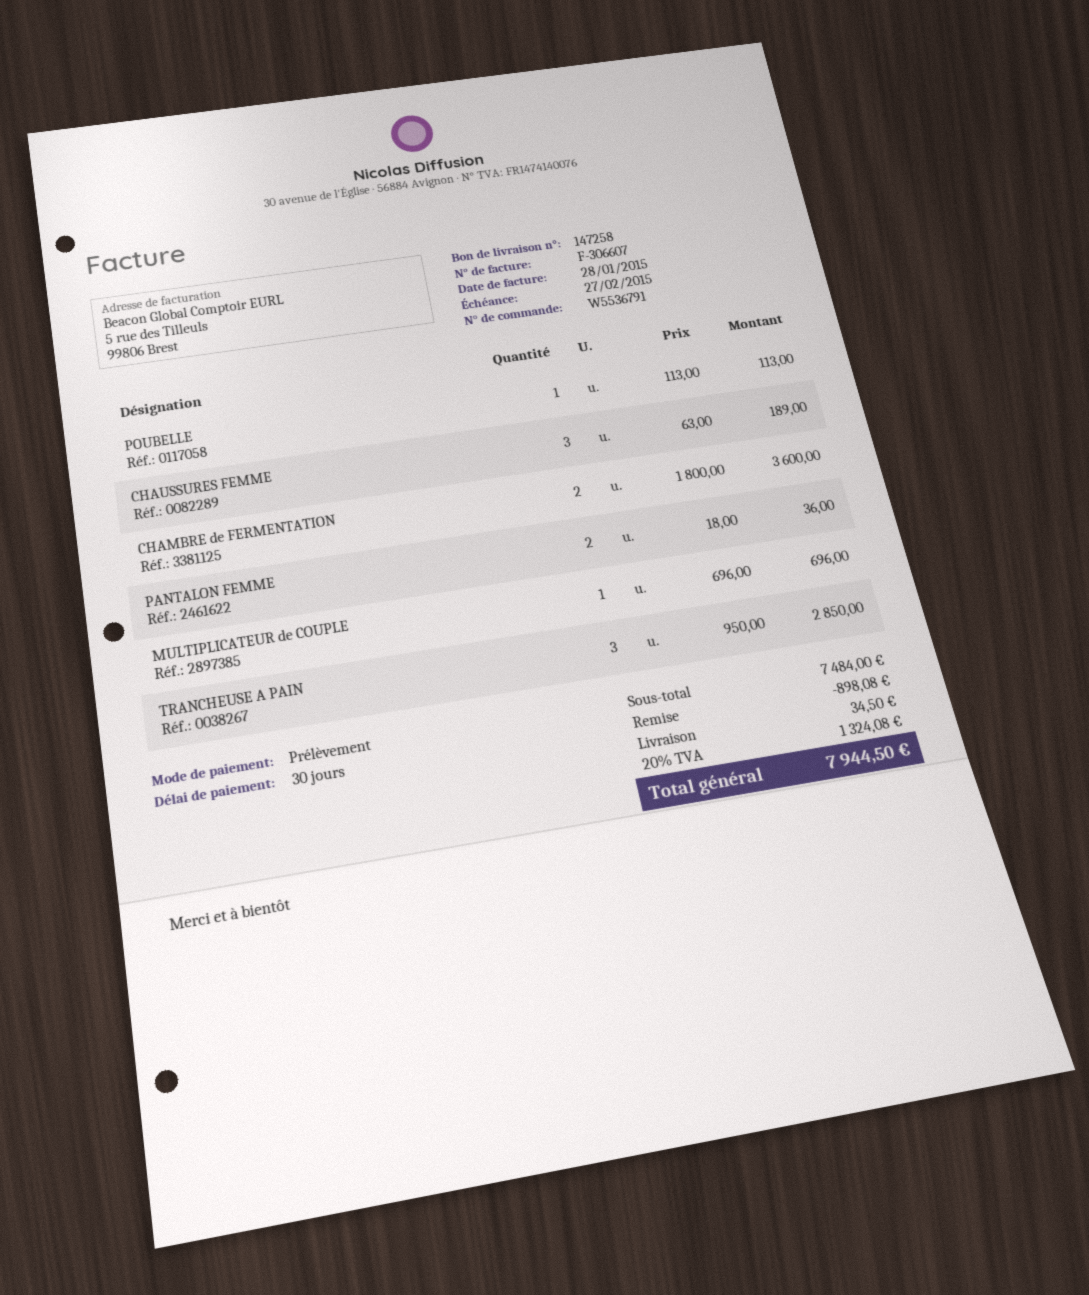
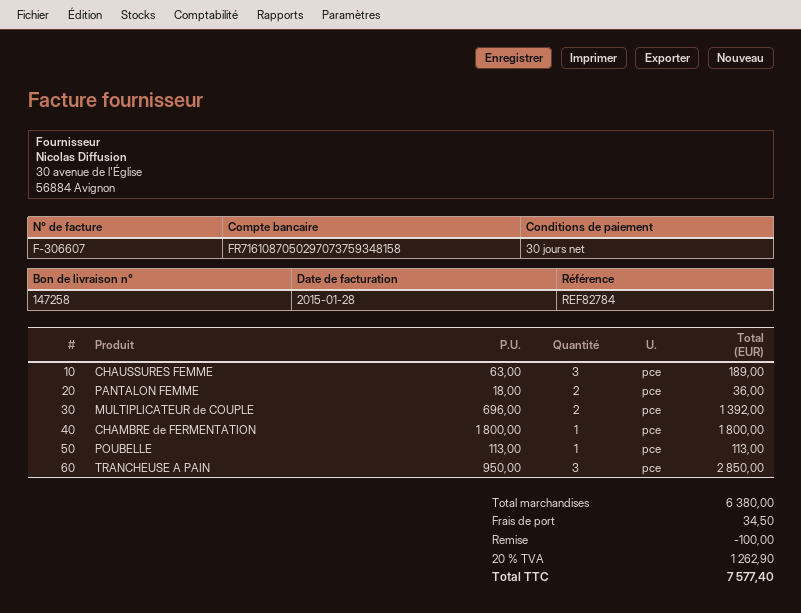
CHAMBRE de FERMENTATION: 2 x 1800.00 = 3600.00 -> 1 x 1800.00 = 1800.00
MULTIPLICATEUR de COUPLE: 1 x 696.00 = 696.00 -> 2 x 696.00 = 1392.00
subtotal: 7484.00 -> 6380.00
discount: 898.08 -> 100.00
tax: 20% = 1324.08 -> 20% = 1262.90
total: 7944.50 -> 7577.40

